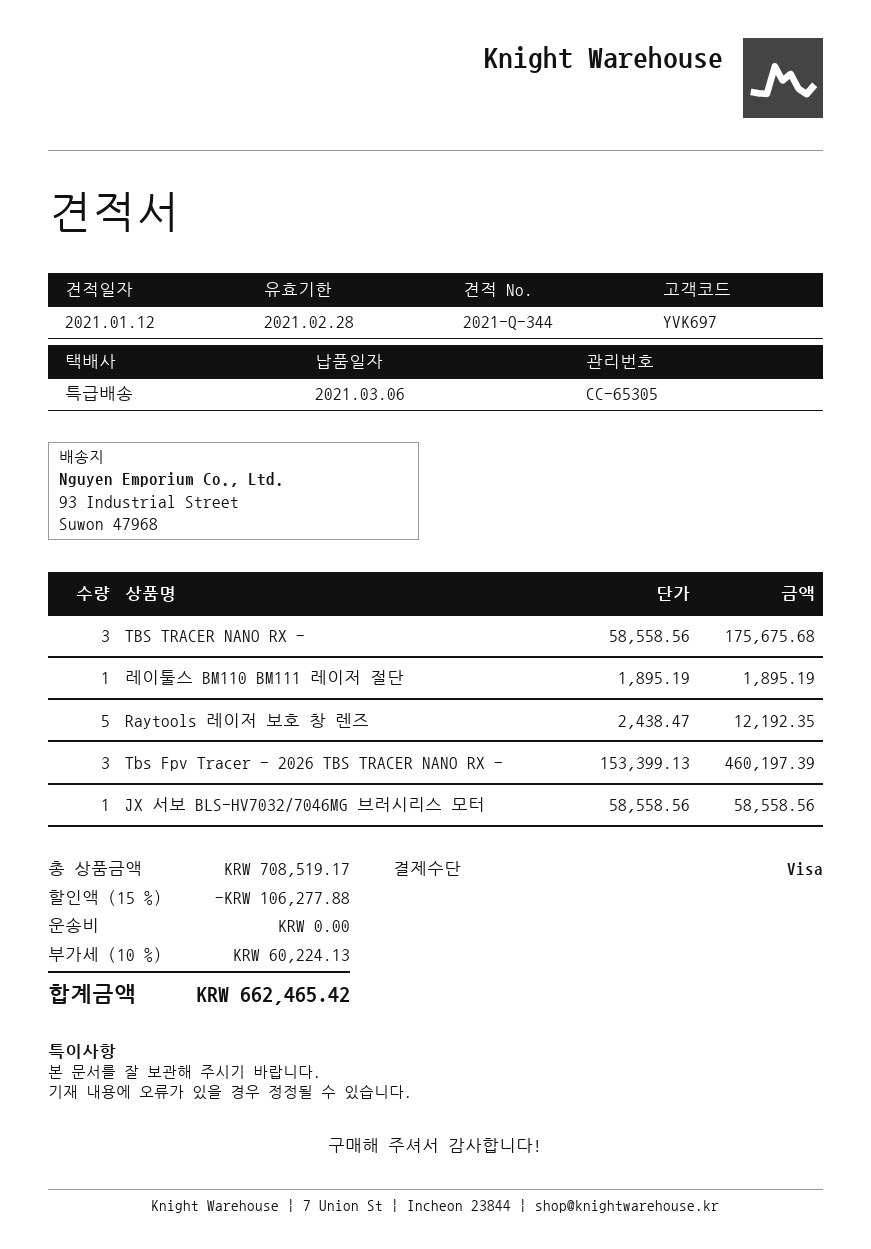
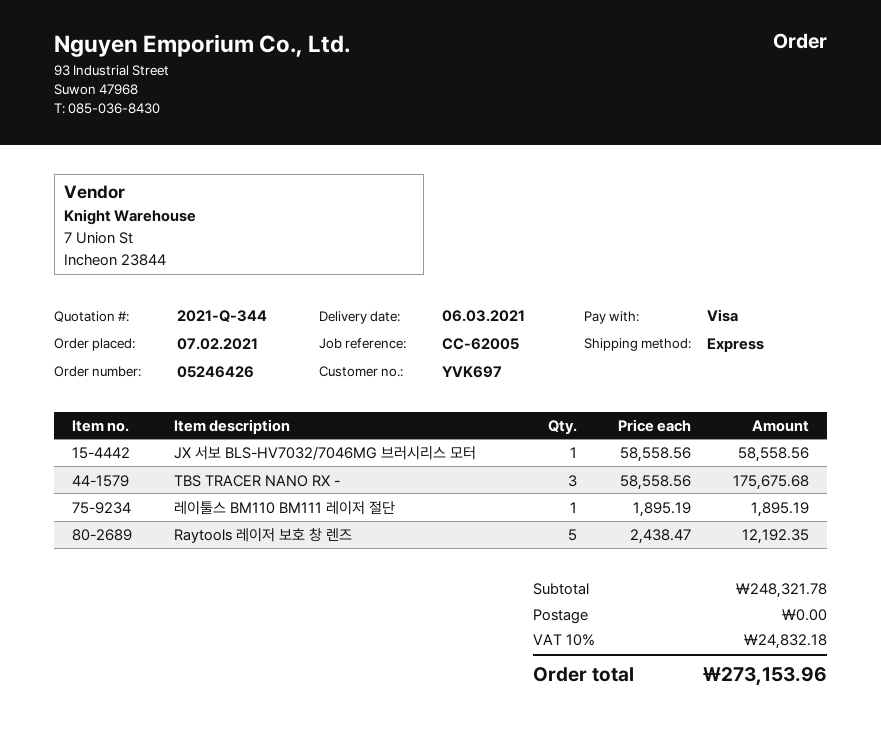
reference: CC-65305 -> CC-62005
Tbs Fpv Tracer - 2026 TBS TRACER NANO RX -: 3 x 153399.13 = 460197.39 -> none
subtotal: 708519.17 -> 248321.78
discount: 15% = 106277.88 -> none
tax: 10% = 60224.13 -> 10% = 24832.18
total: 662465.42 -> 273153.96

